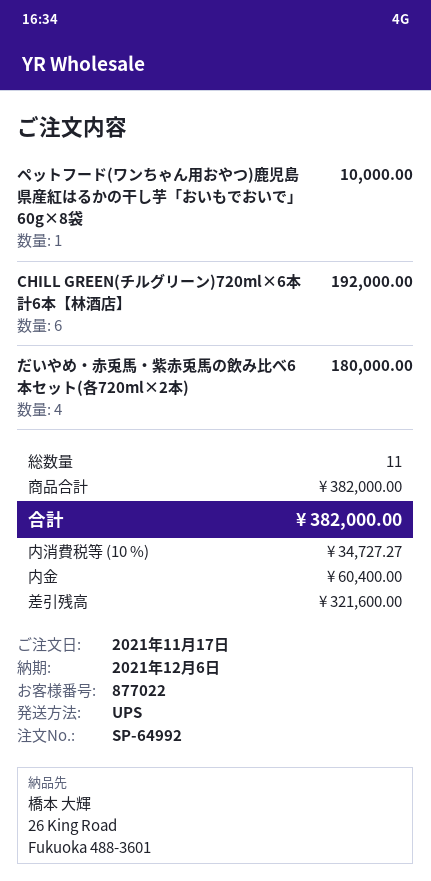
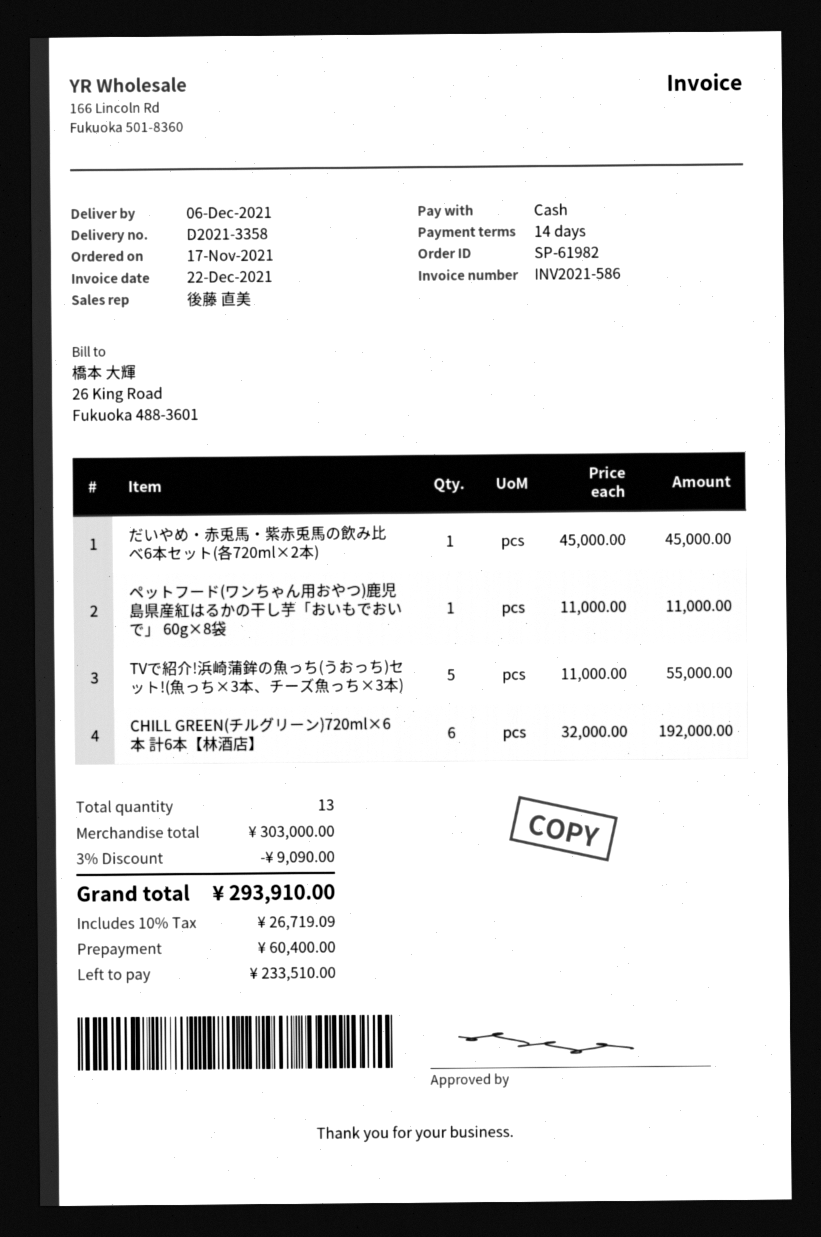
order number: SP-64992 -> SP-61982
ペットフード(ワンちゃん用おやつ)鹿児島県産紅はるかの干し芋「おいもでおいで」 60g×8袋: 1 for 10000.00 -> 1 for 11000.00
だいやめ・赤兎馬・紫赤兎馬の飲み比べ6本セット(各720ml×2本): 4 for 180000.00 -> 1 for 45000.00
TVで紹介!浜崎蒲鉾の魚っち(うおっち)セット!(魚っち×3本、チーズ魚っち×3本): none -> 5 for 55000.00
total quantity: 11 -> 13
subtotal: 382000.00 -> 303000.00
discount: none -> 3% = 9090.00
tax: 10% = 34727.27 -> 10% = 26719.09
total: 382000.00 -> 293910.00
balance: 321600.00 -> 233510.00

